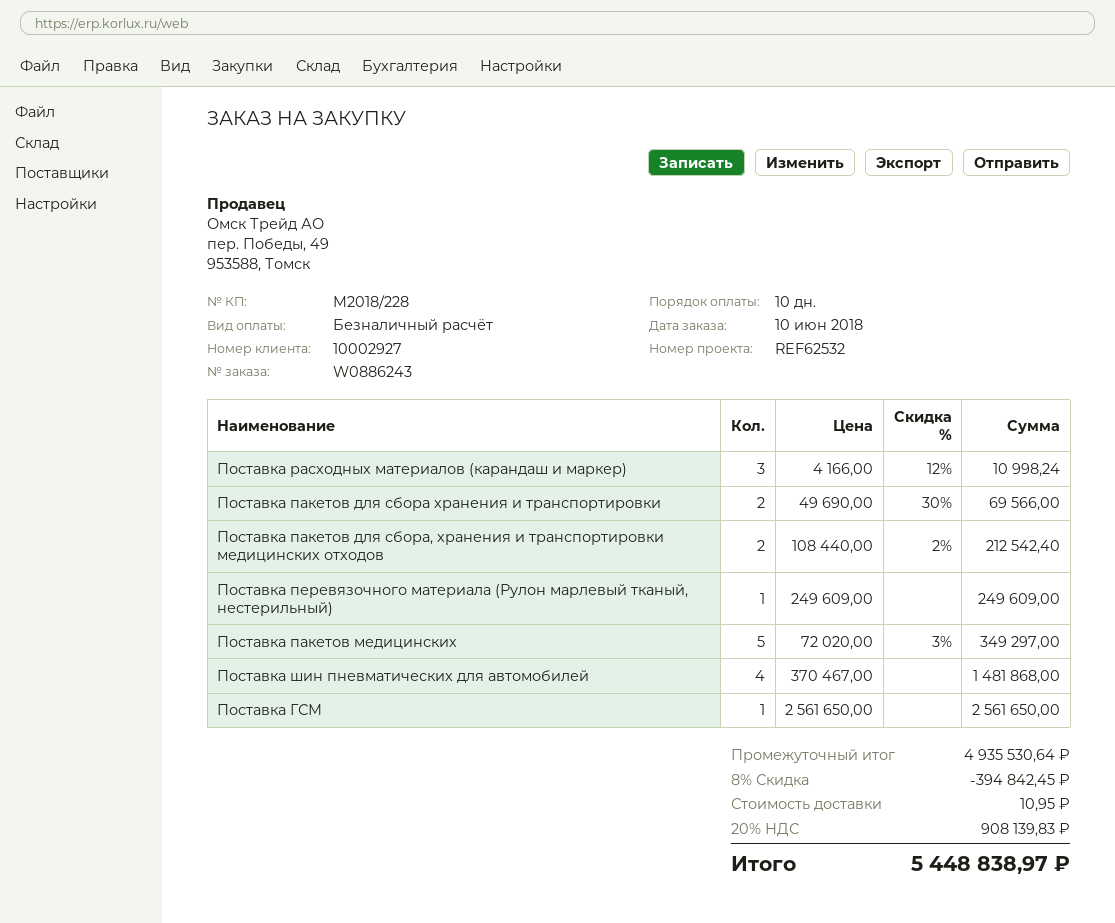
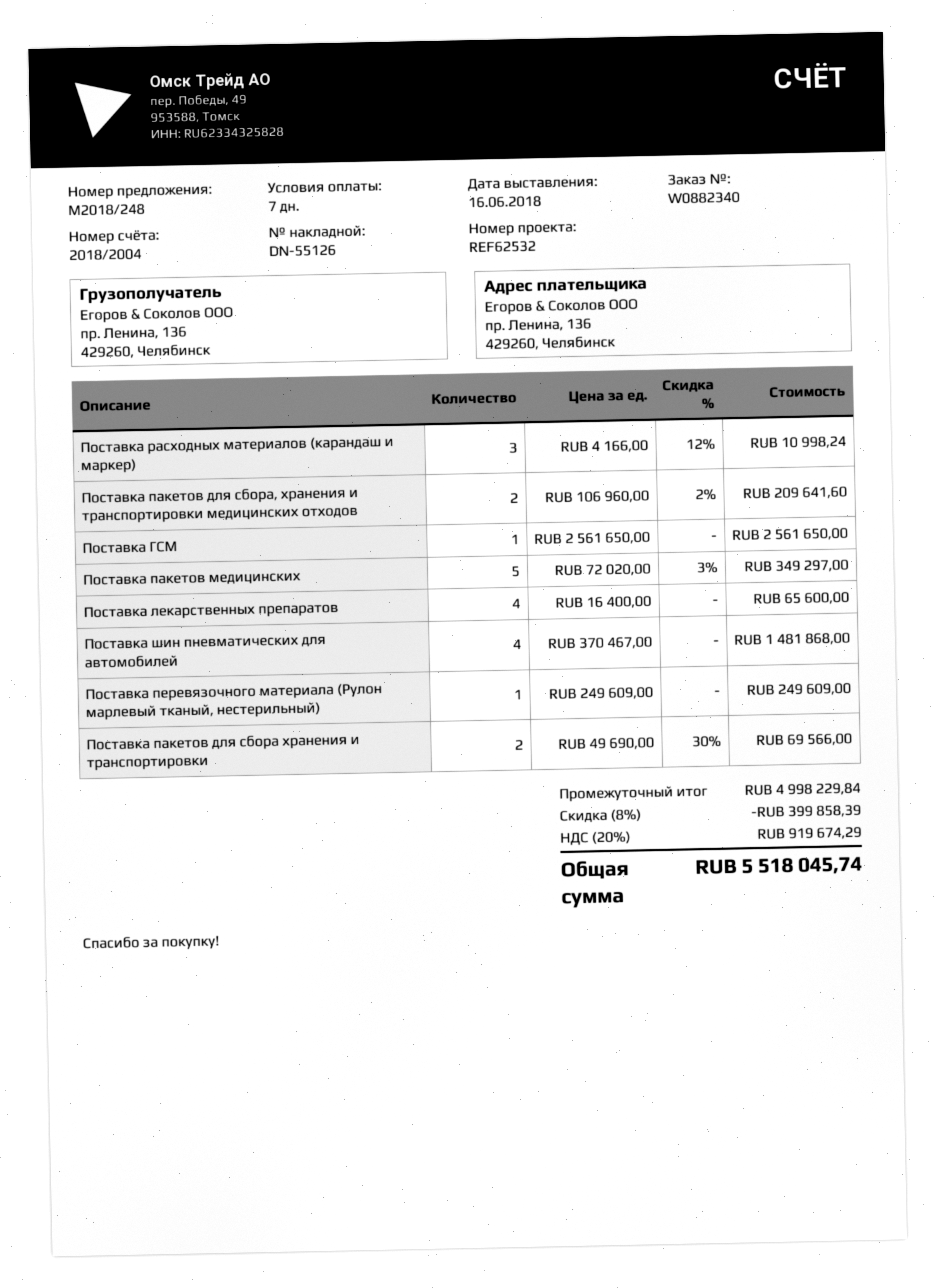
quote number: M2018/228 -> M2018/248
order number: W0886243 -> W0882340
payment terms: 10 days -> 7 days
Поставка пакетов для сбора, хранения и транспортировки медицинских отходов: 2 x 108440.00 - 2% = 212542.40 -> 2 x 106960.00 - 2% = 209641.60
Поставка лекарственных препаратов: none -> 4 x 16400.00 = 65600.00
subtotal: 4935530.64 -> 4998229.84
discount: 8% = 394842.45 -> 8% = 399858.39
shipping: 10.95 -> none
tax: 20% = 908139.83 -> 20% = 919674.29
total: 5448838.97 -> 5518045.74

